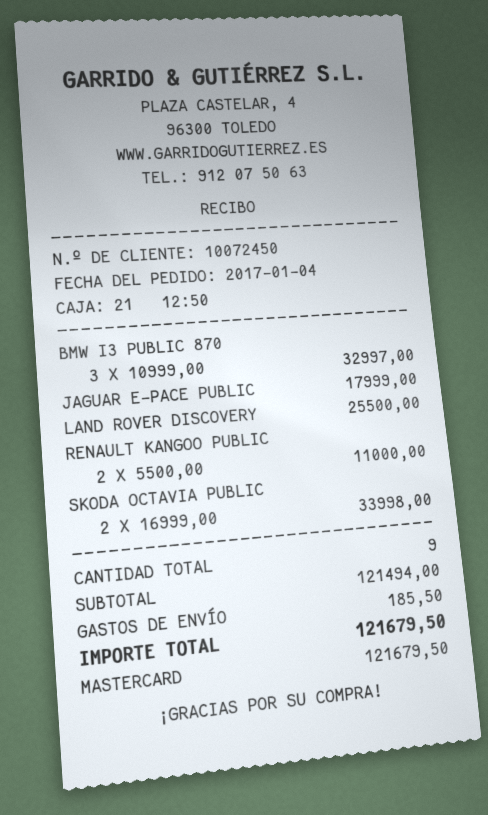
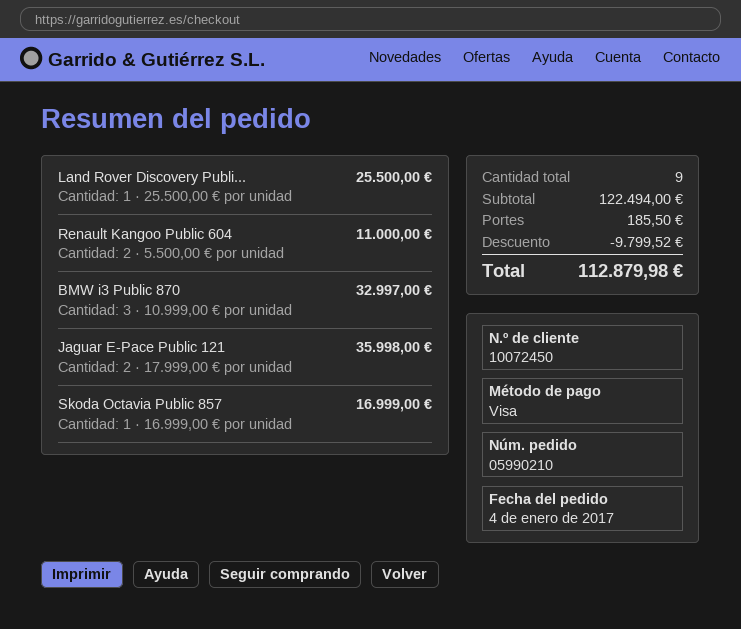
payment method: Mastercard -> Visa
JAGUAR E-PACE PUBLIC: 1 x 17999.00 = 17999.00 -> 2 x 17999.00 = 35998.00
SKODA OCTAVIA PUBLIC: 2 x 16999.00 = 33998.00 -> 1 x 16999.00 = 16999.00
subtotal: 121494.00 -> 122494.00
discount: none -> 9799.52
total: 121679.50 -> 112879.98

